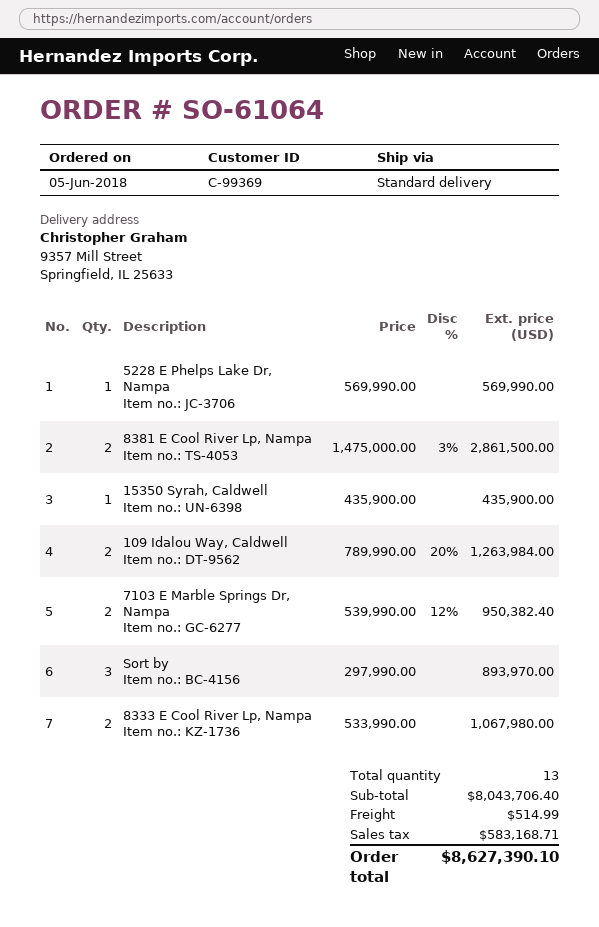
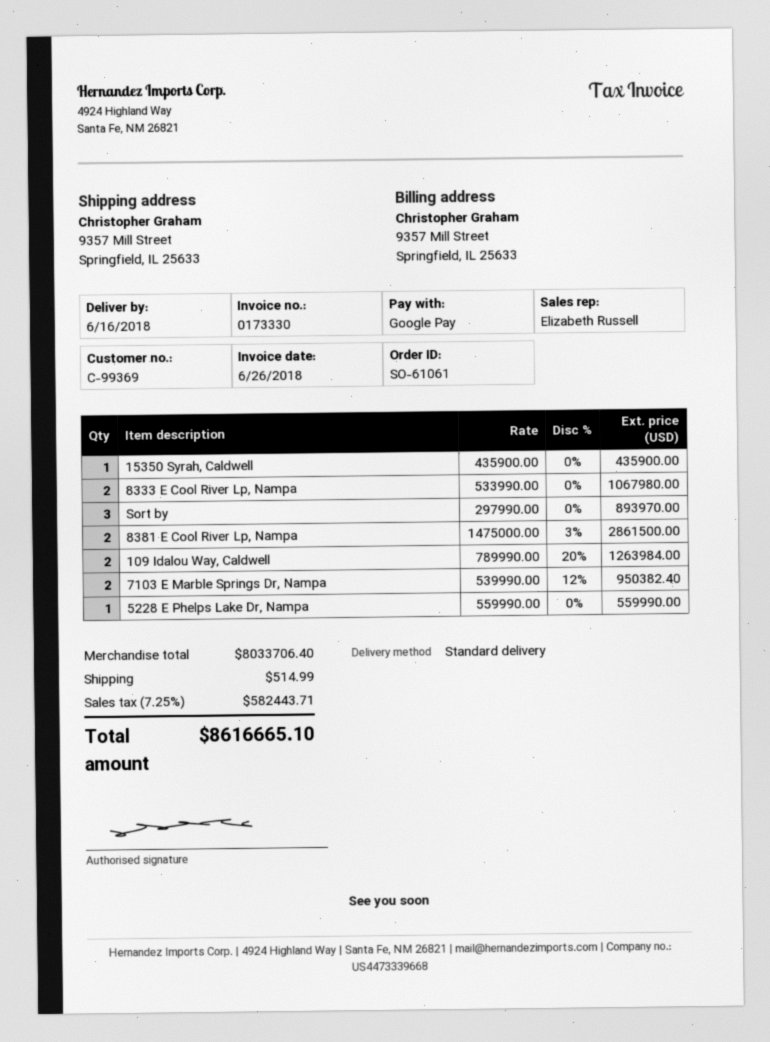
order number: SO-61064 -> SO-61061
5228 E Phelps Lake Dr, Nampa: 1 x 569990.00 = 569990.00 -> 1 x 559990.00 = 559990.00
subtotal: 8043706.40 -> 8033706.40
tax: 583168.71 -> 582443.71
total: 8627390.10 -> 8616665.10

